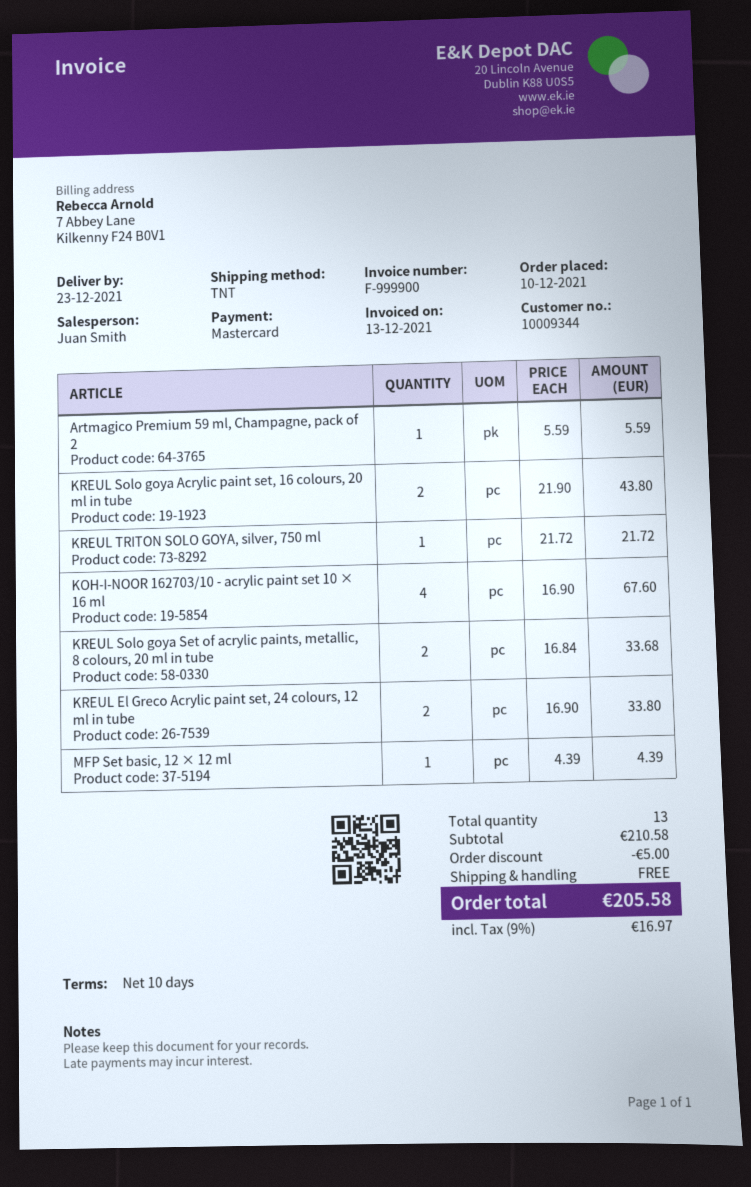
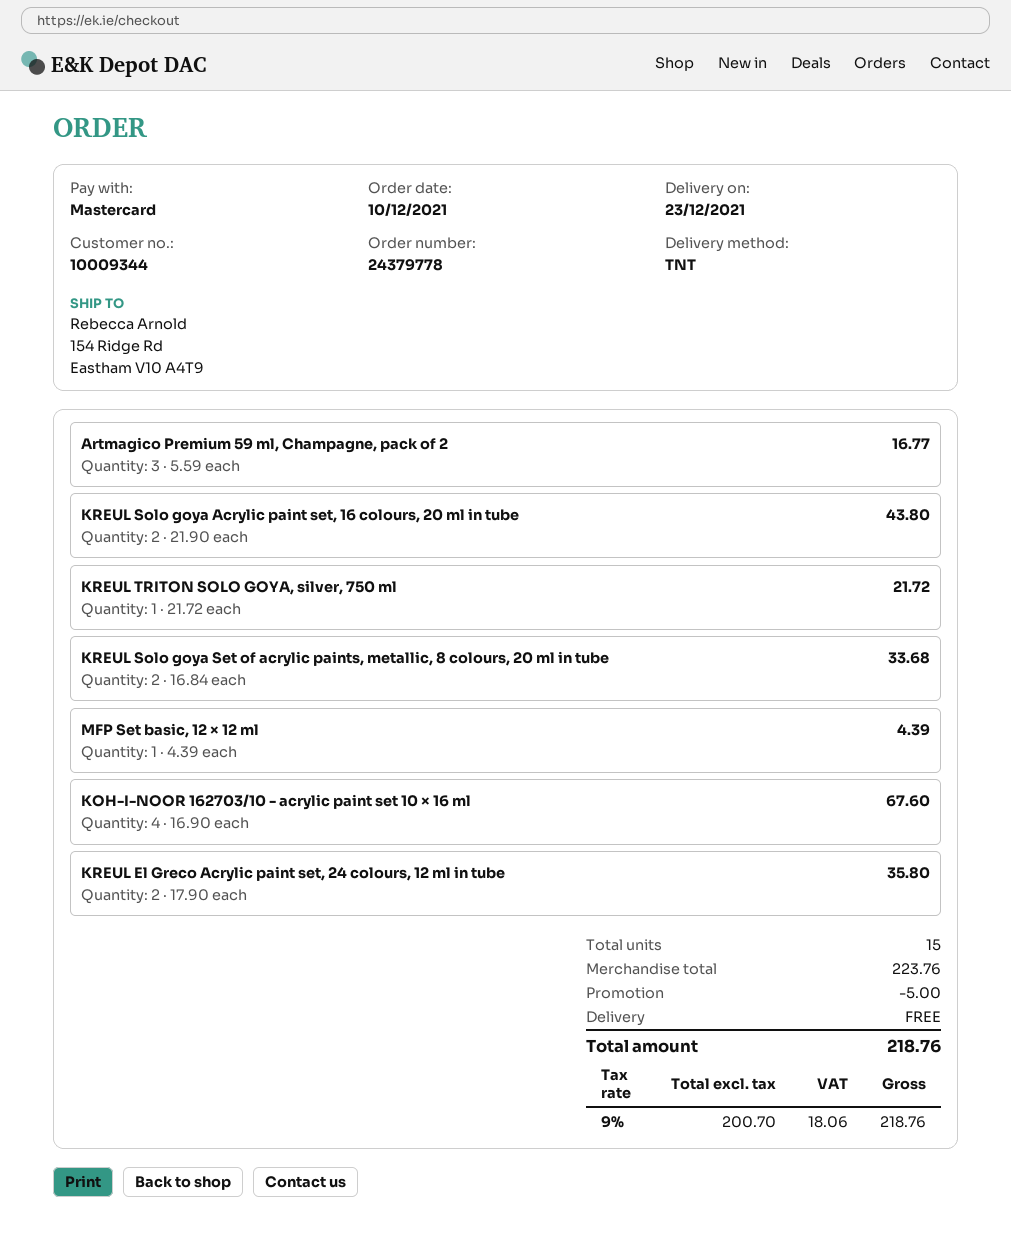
Artmagico Premium 59 ml, Champagne, pack of 2: 1 x 5.59 = 5.59 -> 3 x 5.59 = 16.77
KREUL El Greco Acrylic paint set, 24 colours, 12 ml in tube: 2 x 16.90 = 33.80 -> 2 x 17.90 = 35.80
total quantity: 13 -> 15
subtotal: 210.58 -> 223.76
tax: 9% = 16.97 -> 9% = 18.06
total: 205.58 -> 218.76

